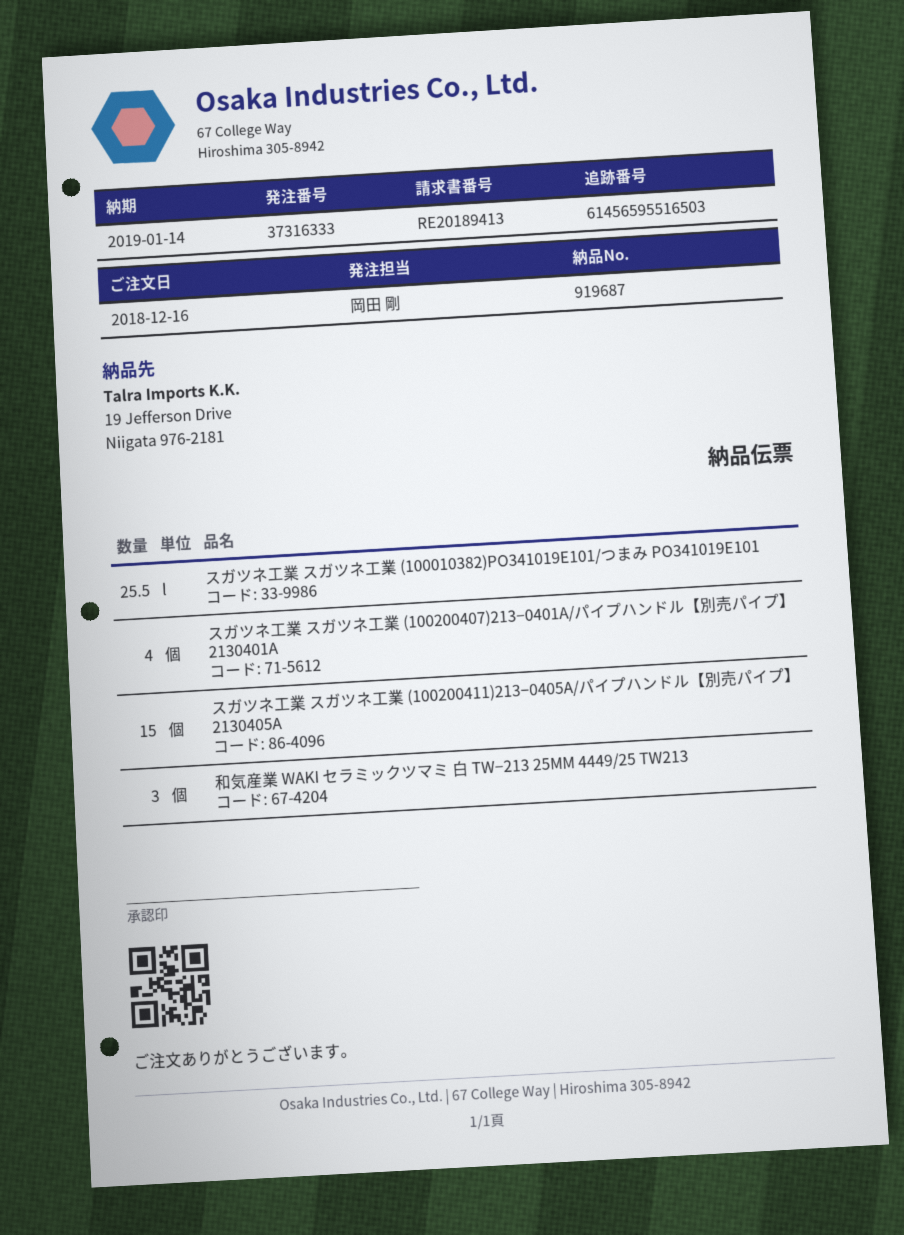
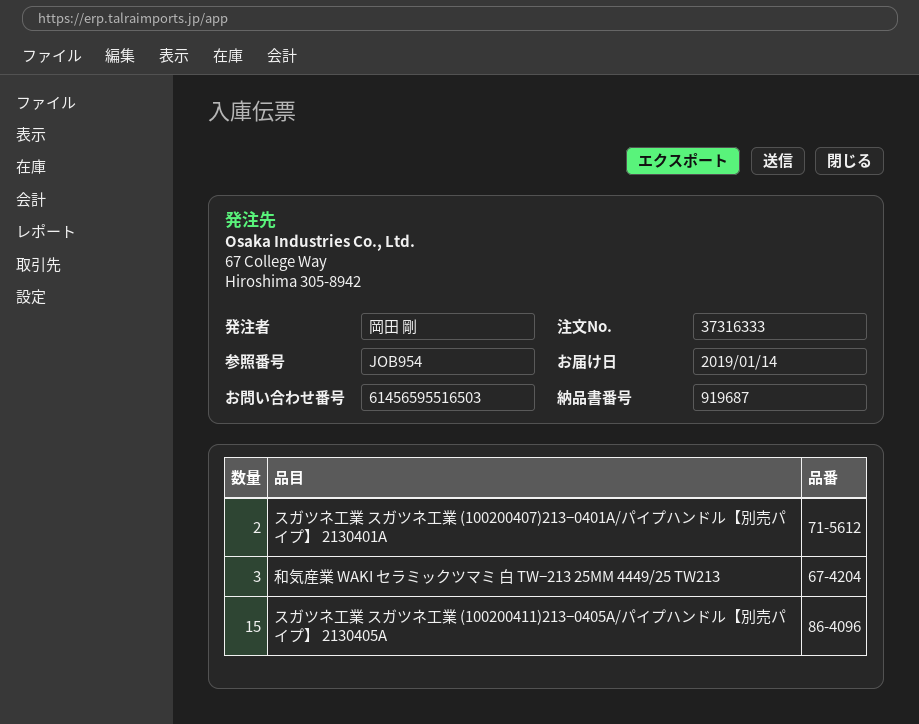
スガツネ工業 スガツネ工業 (100010382)PO341019E101/つまみ PO341019E101: 25.5 -> none
スガツネ工業 スガツネ工業 (100200407)213−0401A/パイプハンドル【別売パイプ】 2130401A: 4 -> 2

